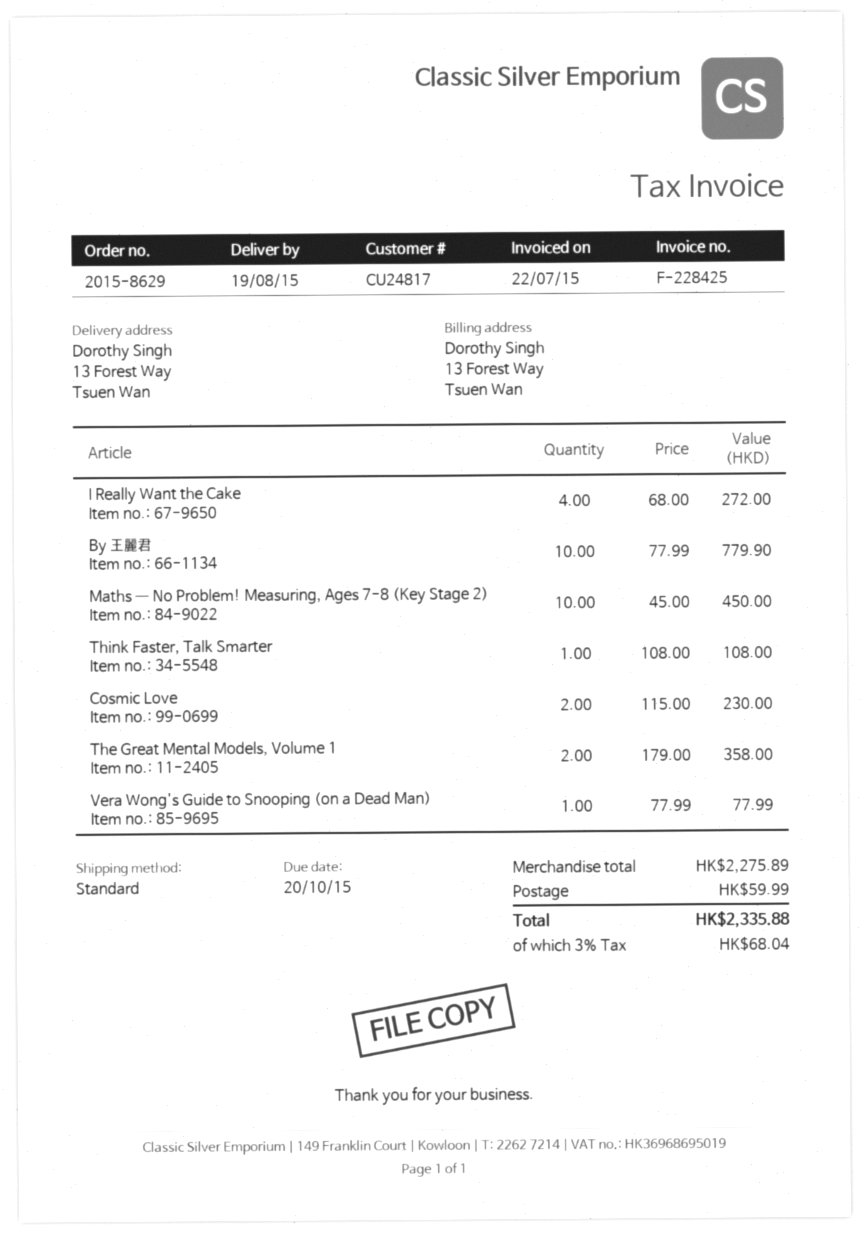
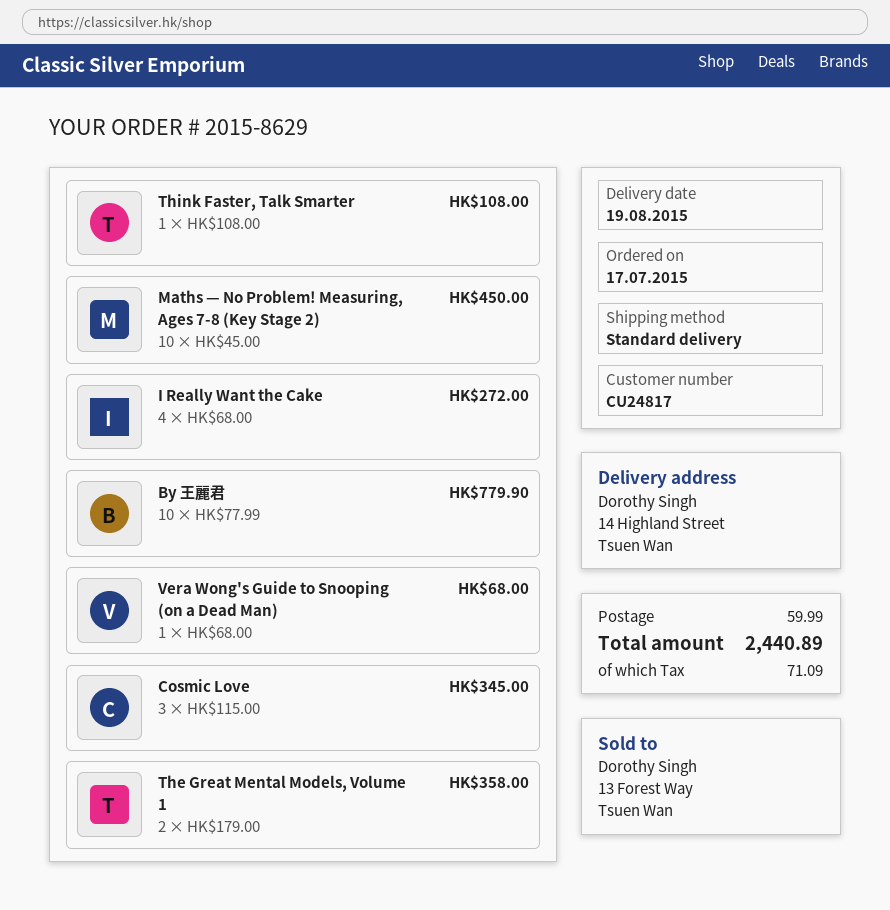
ship to: 13 Forest Way, Tsuen Wan -> 14 Highland Street, Tsuen Wan
Cosmic Love: 2 x 115.00 = 230.00 -> 3 x 115.00 = 345.00
Vera Wong's Guide to Snooping (on a Dead Man): 1 x 77.99 = 77.99 -> 1 x 68.00 = 68.00
tax: 68.04 -> 71.09
total: 2335.88 -> 2440.89

